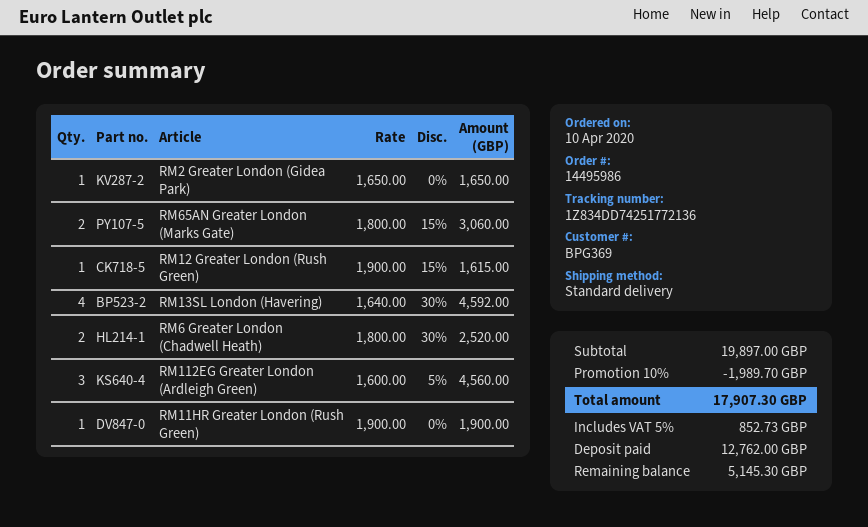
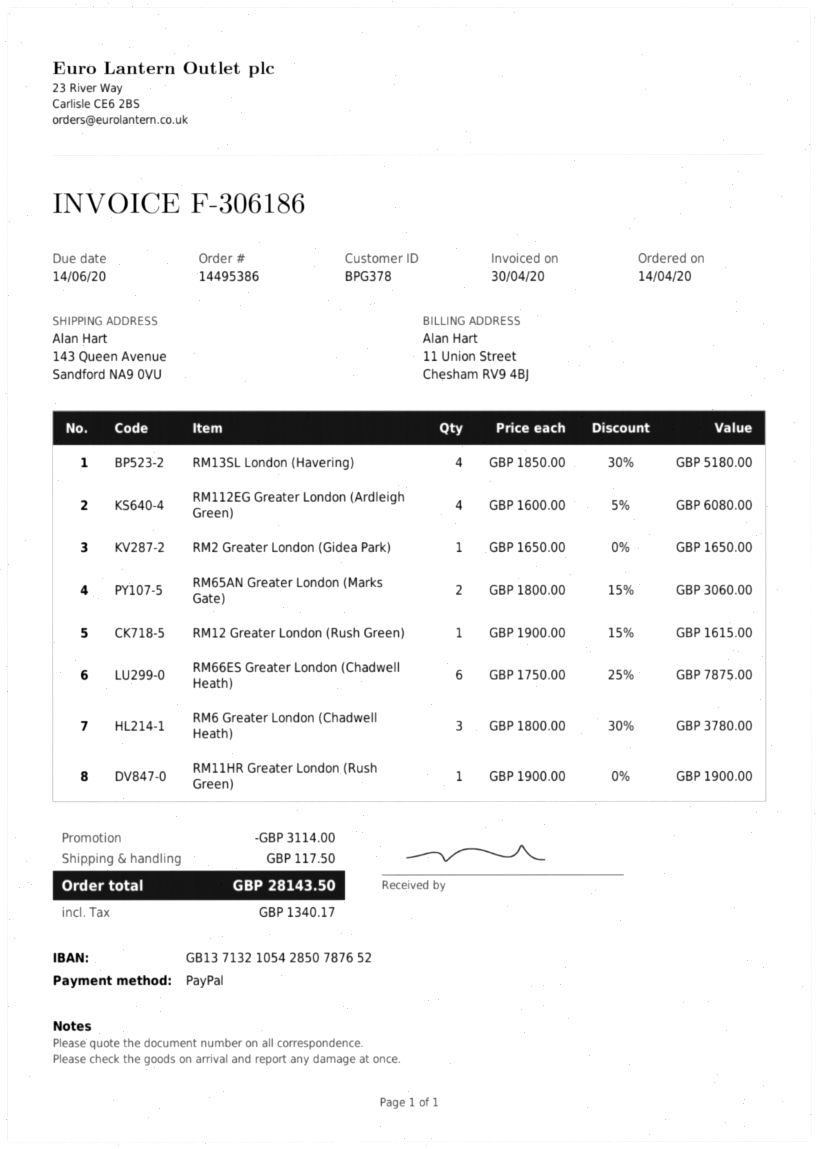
order number: 14495986 -> 14495386
order date: 2020-04-10 -> 2020-04-14
customer number: BPG369 -> BPG378
RM13SL London (Havering): 4 x 1640.00 - 30% = 4592.00 -> 4 x 1850.00 - 30% = 5180.00
RM6 Greater London (Chadwell Heath): 2 x 1800.00 - 30% = 2520.00 -> 3 x 1800.00 - 30% = 3780.00
RM112EG Greater London (Ardleigh Green): 3 x 1600.00 - 5% = 4560.00 -> 4 x 1600.00 - 5% = 6080.00
RM66ES Greater London (Chadwell Heath): none -> 6 x 1750.00 - 25% = 7875.00
discount: 1989.70 -> 3114.00
shipping: none -> 117.50
tax: 852.73 -> 1340.17
total: 17907.30 -> 28143.50

